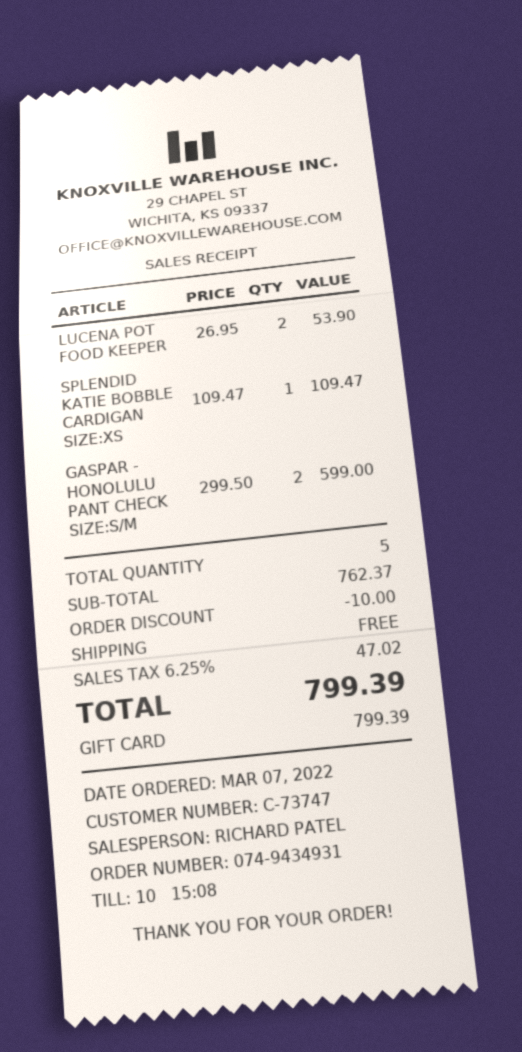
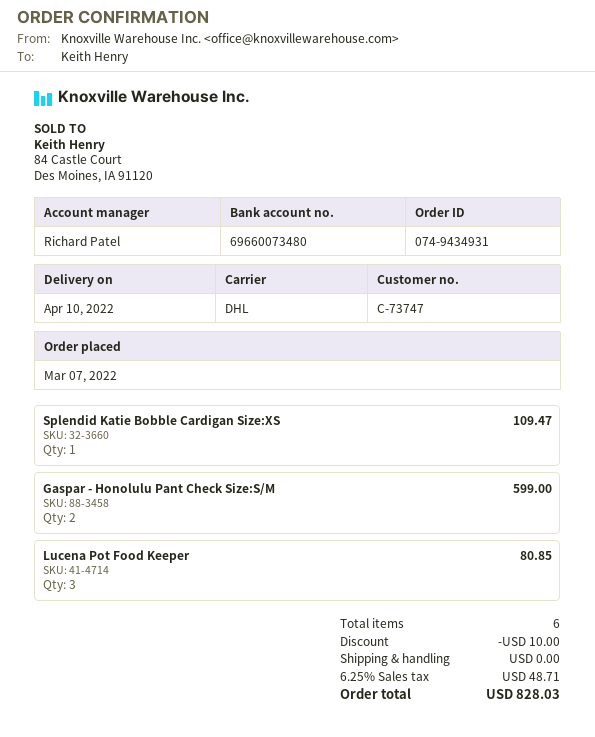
LUCENA POT FOOD KEEPER: 2 for 53.90 -> 3 for 80.85
total quantity: 5 -> 6
tax: 6.25% = 47.02 -> 6.25% = 48.71
total: 799.39 -> 828.03

